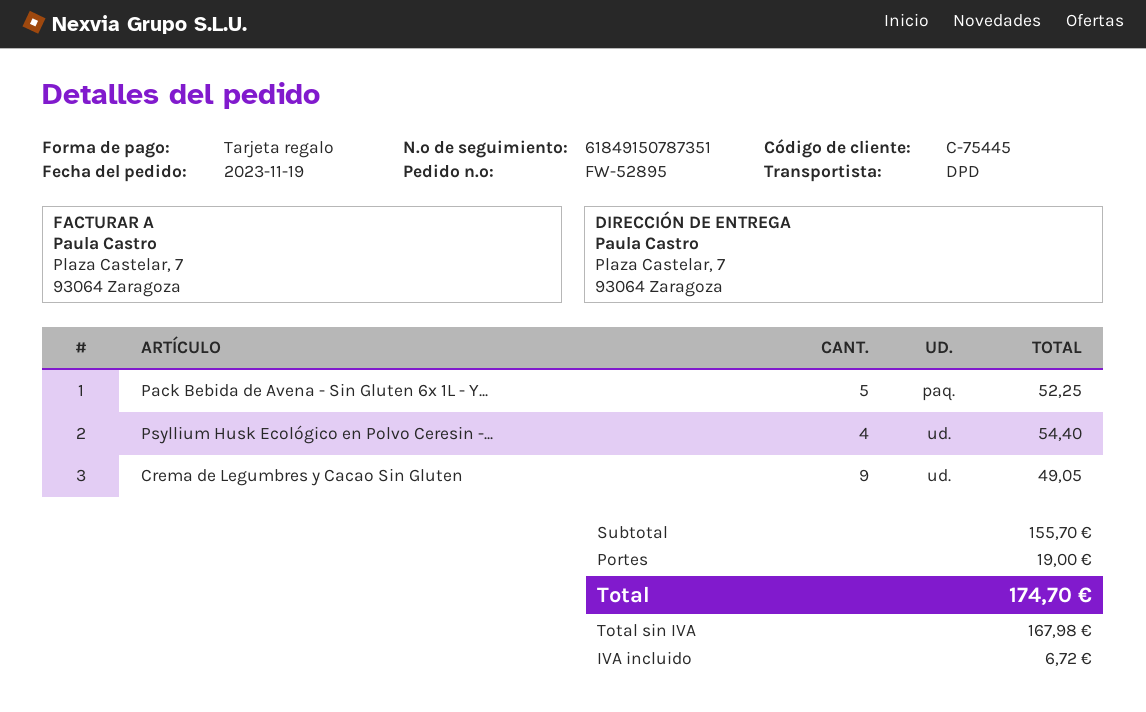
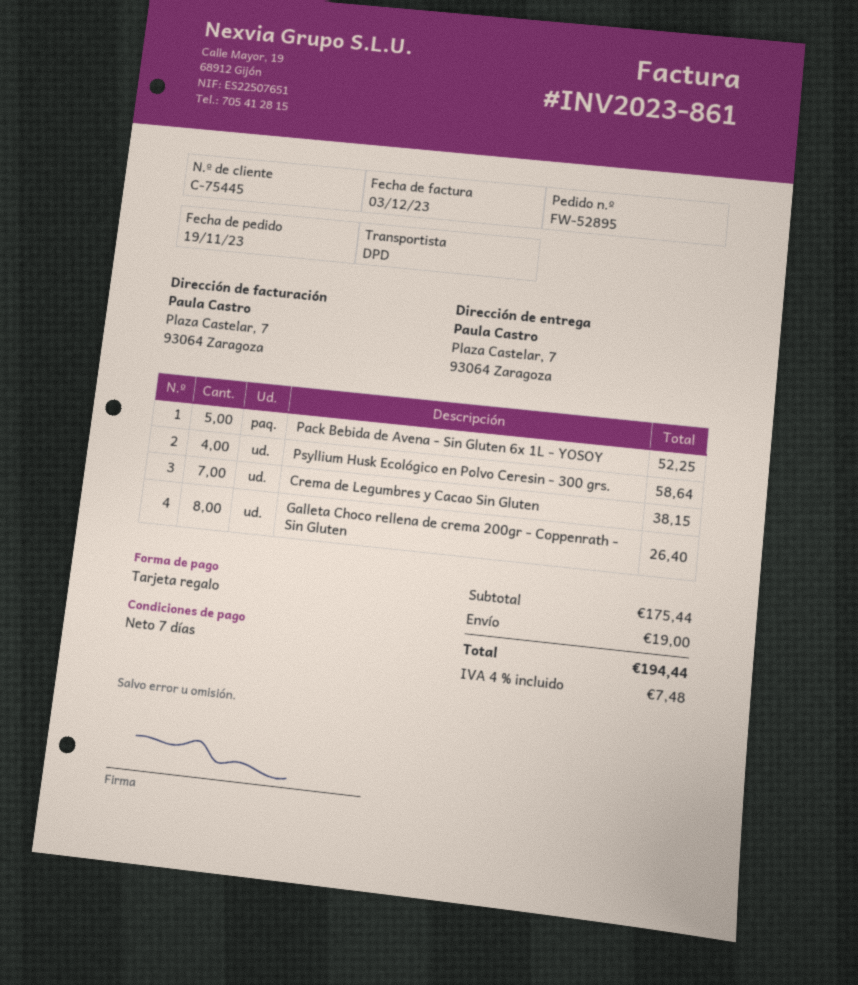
Psyllium Husk Ecológico en Polvo Ceresin -...: 4 for 54.40 -> 4 for 58.64
Crema de Legumbres y Cacao Sin Gluten: 9 for 49.05 -> 7 for 38.15
Galleta Choco rellena de crema 200gr - Coppenrath - Sin Gluten: none -> 8 for 26.40
subtotal: 155.70 -> 175.44
tax: 6.72 -> 7.48
total: 174.70 -> 194.44

